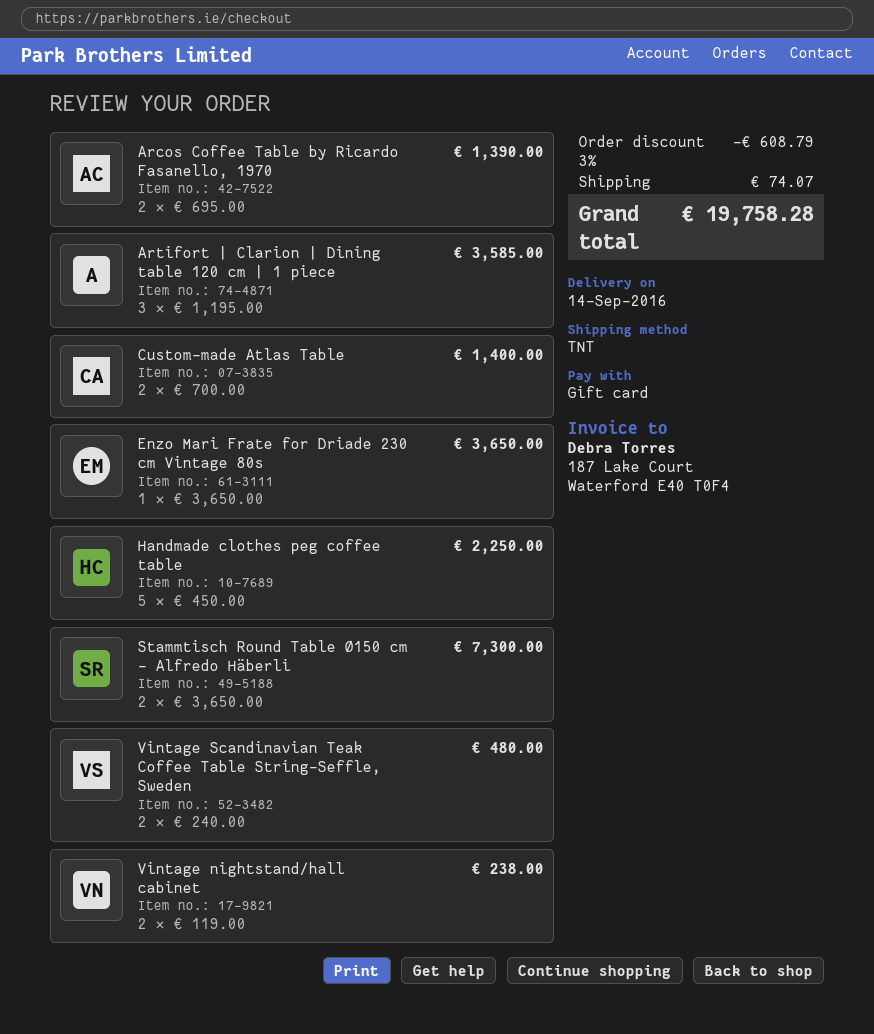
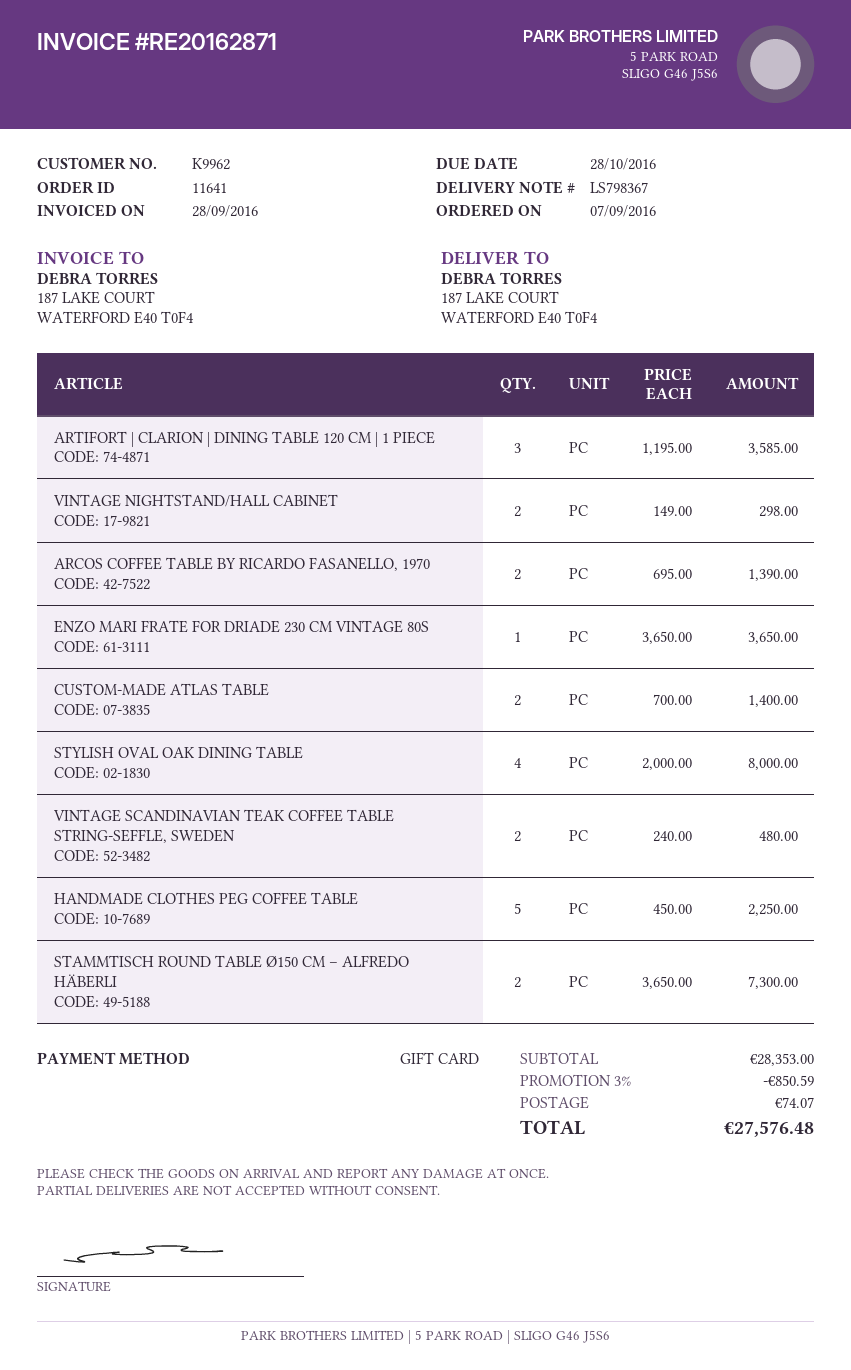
Vintage nightstand/hall cabinet: 2 x 119.00 = 238.00 -> 2 x 149.00 = 298.00
STYLISH OVAL OAK DINING TABLE: none -> 4 x 2000.00 = 8000.00
discount: 3% = 608.79 -> 3% = 850.59
total: 19758.28 -> 27576.48

